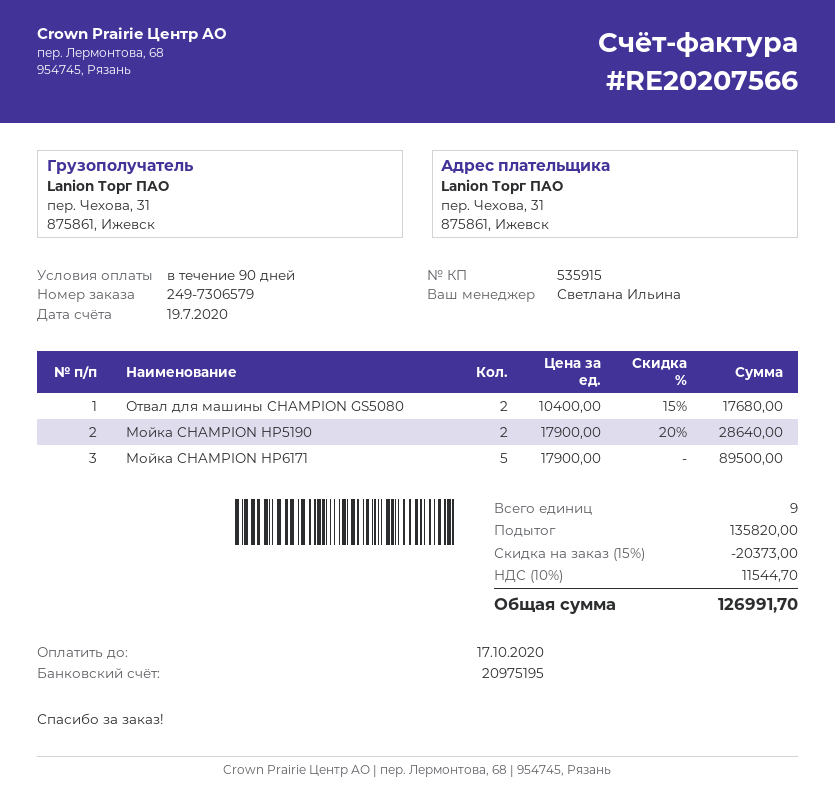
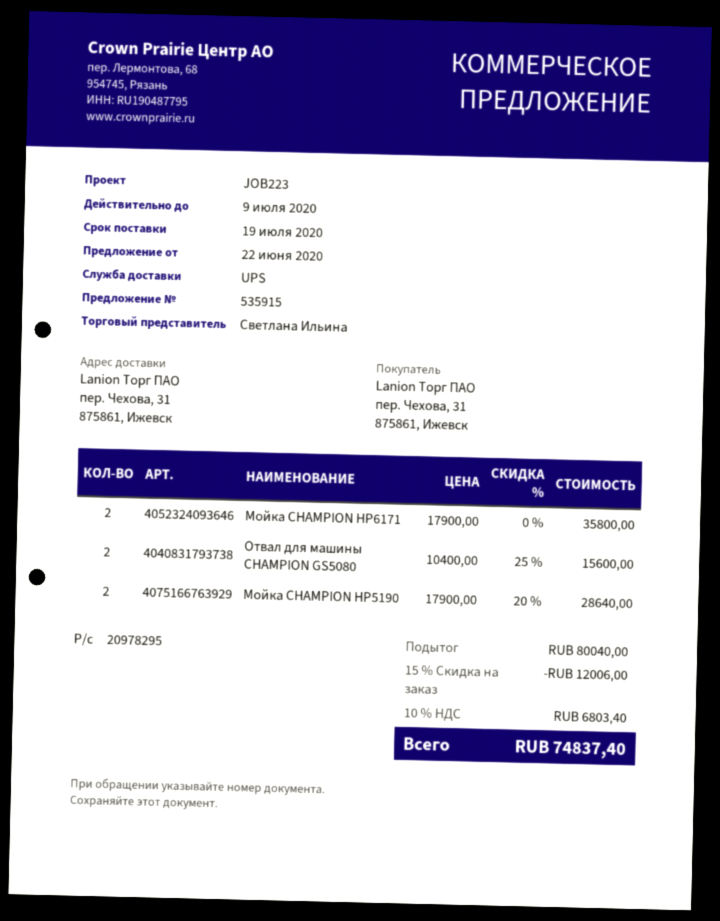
bank account: 20975195 -> 20978295
Отвал для машины CHAMPION GS5080: 2 x 10400.00 - 15% = 17680.00 -> 2 x 10400.00 - 25% = 15600.00
Мойка CHAMPION HP6171: 5 x 17900.00 = 89500.00 -> 2 x 17900.00 = 35800.00
subtotal: 135820.00 -> 80040.00
discount: 15% = 20373.00 -> 15% = 12006.00
tax: 10% = 11544.70 -> 10% = 6803.40
total: 126991.70 -> 74837.40

